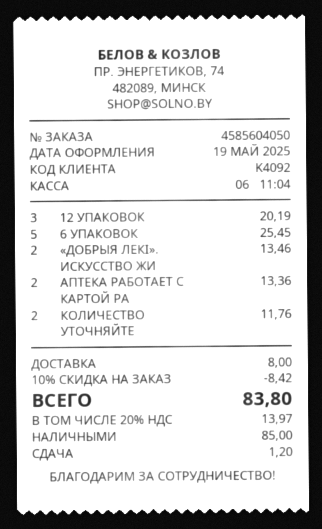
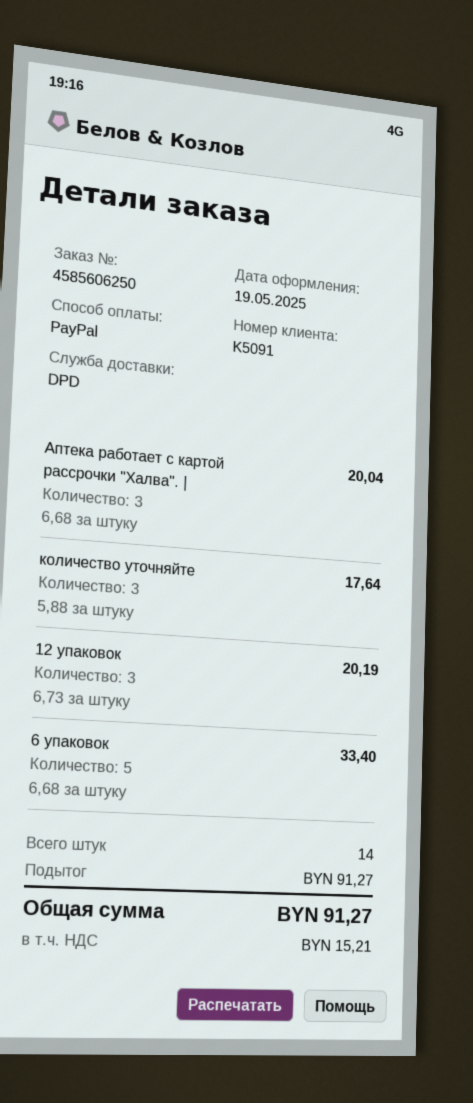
order number: 4585604050 -> 4585606250
customer number: K4092 -> K5091
payment method: cash -> PayPal
6 УПАКОВОК: 5 for 25.45 -> 5 for 33.40
«ДОБРЫЯ ЛЕКI». ИСКУССТВО ЖИ: 2 for 13.46 -> none
АПТЕКА РАБОТАЕТ С КАРТОЙ РА: 2 for 13.36 -> 3 for 20.04
КОЛИЧЕСТВО УТОЧНЯЙТЕ: 2 for 11.76 -> 3 for 17.64
discount: 10% = 8.42 -> none
shipping: 8.00 -> none
tax: 13.97 -> 15.21
total: 83.80 -> 91.27

